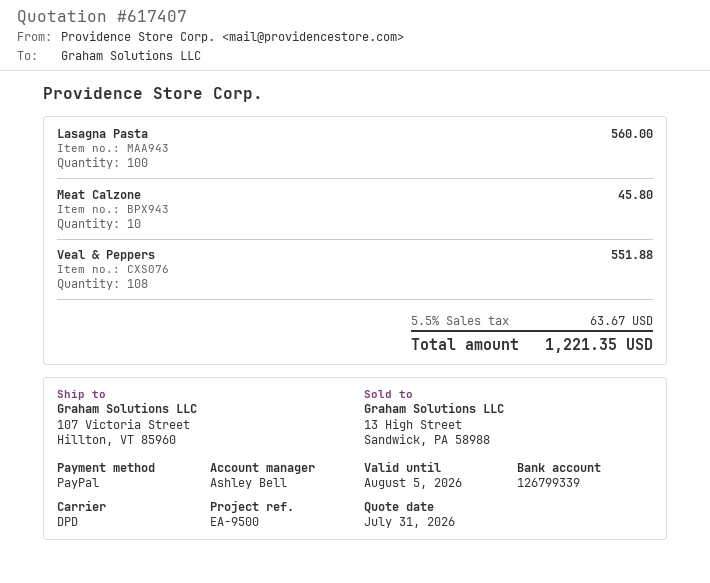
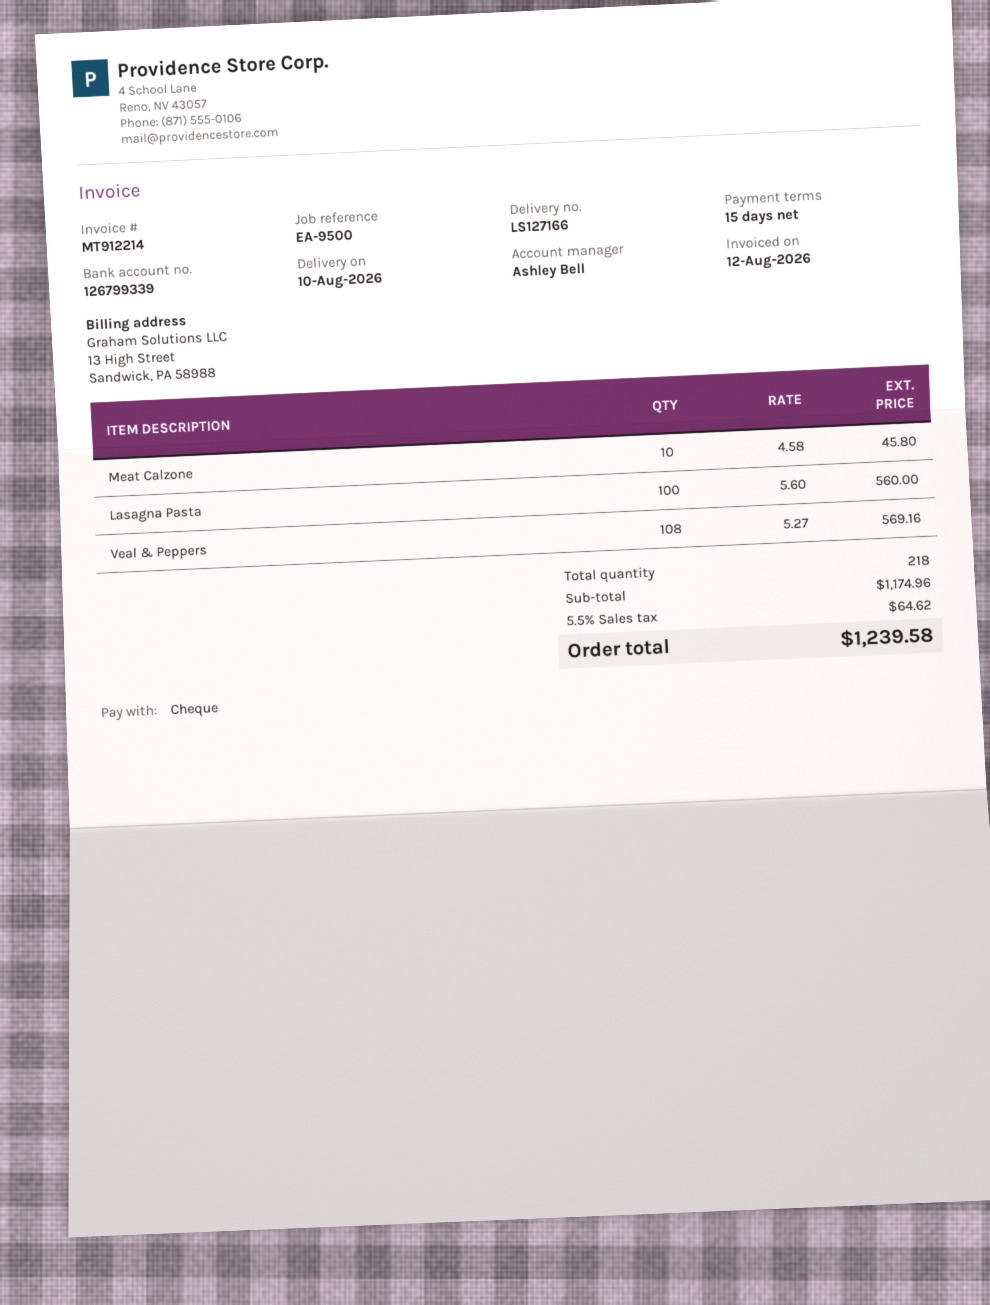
payment method: PayPal -> cheque
Veal & Peppers: 108 for 551.88 -> 108 for 569.16
tax: 5.5% = 63.67 -> 5.5% = 64.62
total: 1221.35 -> 1239.58

